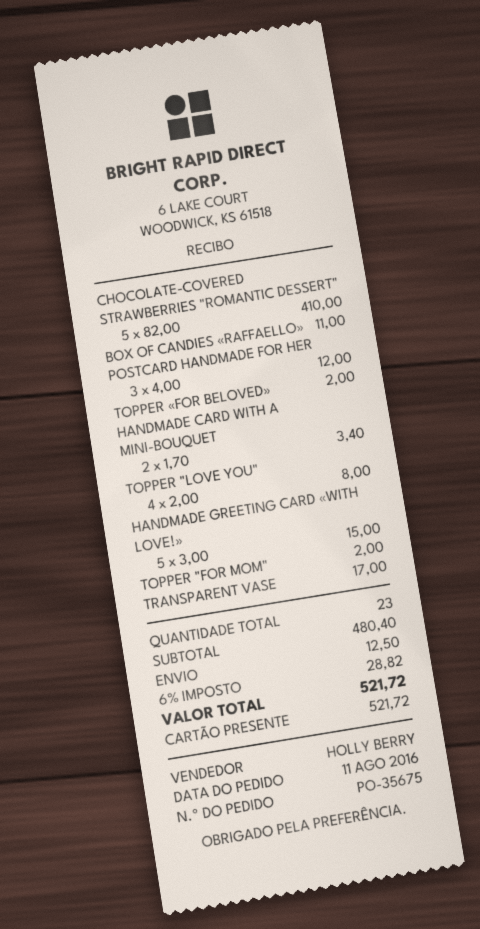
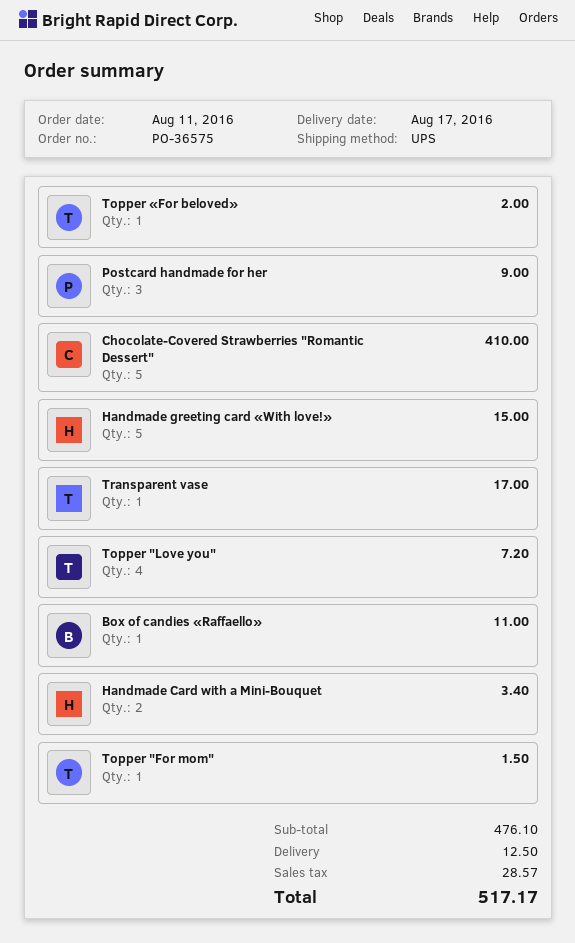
order number: PO-35675 -> PO-36575
POSTCARD HANDMADE FOR HER: 3 for 12.00 -> 3 for 9.00
TOPPER "LOVE YOU": 4 for 8.00 -> 4 for 7.20
TOPPER "FOR MOM": 1 for 2.00 -> 1 for 1.50
subtotal: 480.40 -> 476.10
tax: 28.82 -> 28.57
total: 521.72 -> 517.17

